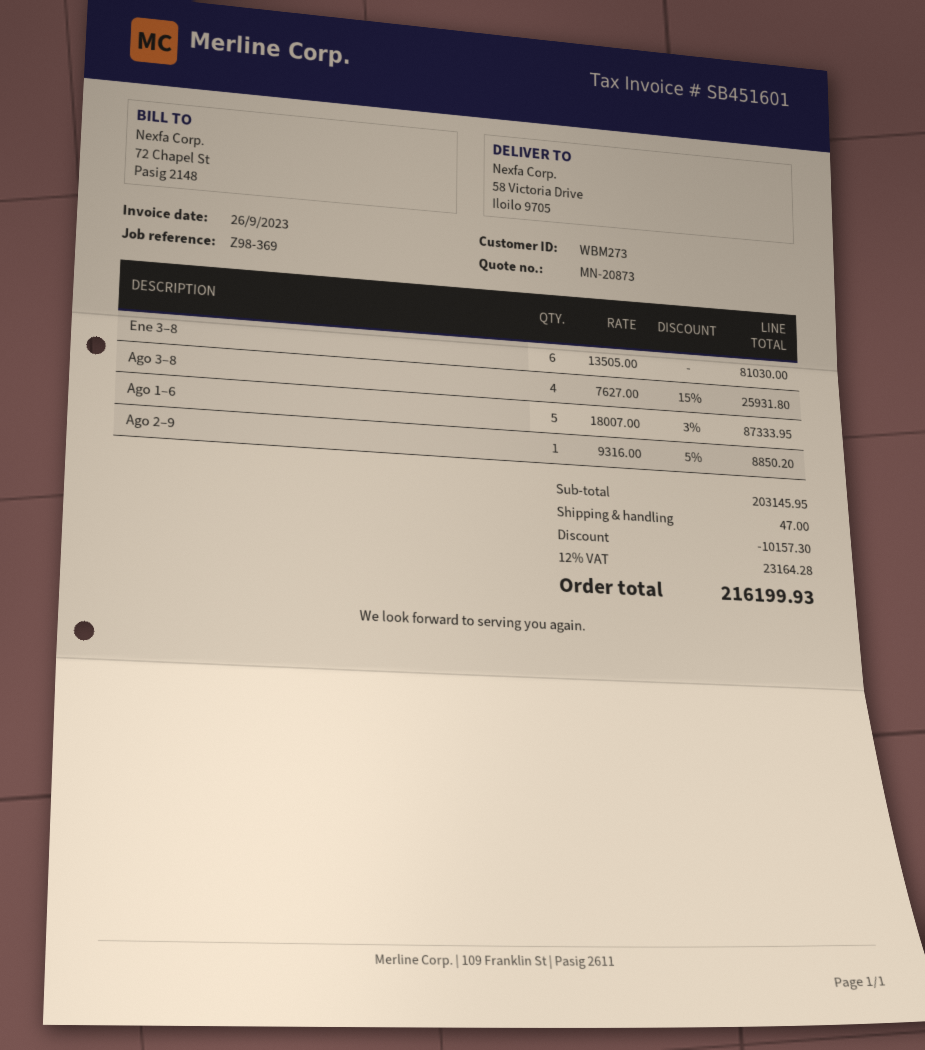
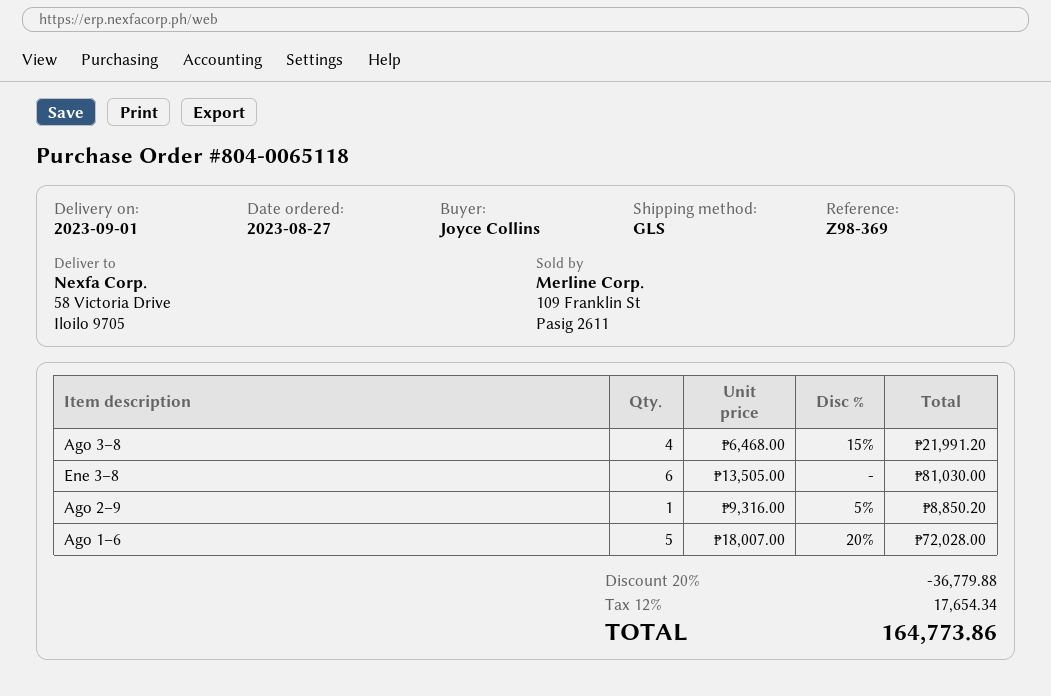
Ago 3–8: 4 x 7627.00 - 15% = 25931.80 -> 4 x 6468.00 - 15% = 21991.20
Ago 1–6: 5 x 18007.00 - 3% = 87333.95 -> 5 x 18007.00 - 20% = 72028.00
discount: 10157.30 -> 36779.88
shipping: 47.00 -> none
tax: 12% = 23164.28 -> 12% = 17654.34
total: 216199.93 -> 164773.86

